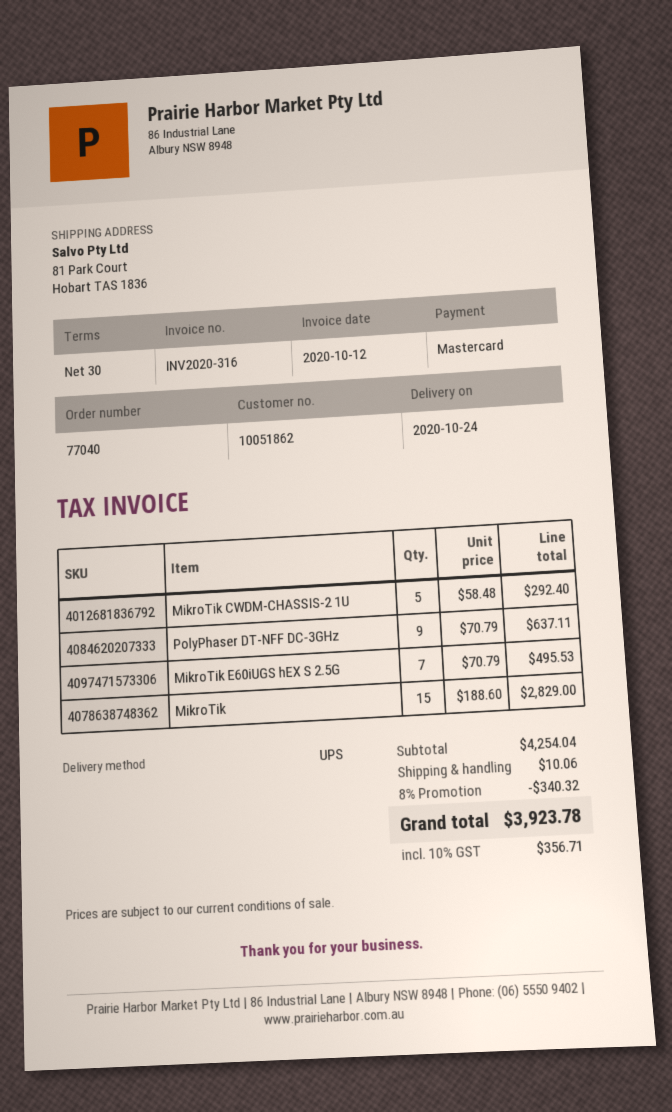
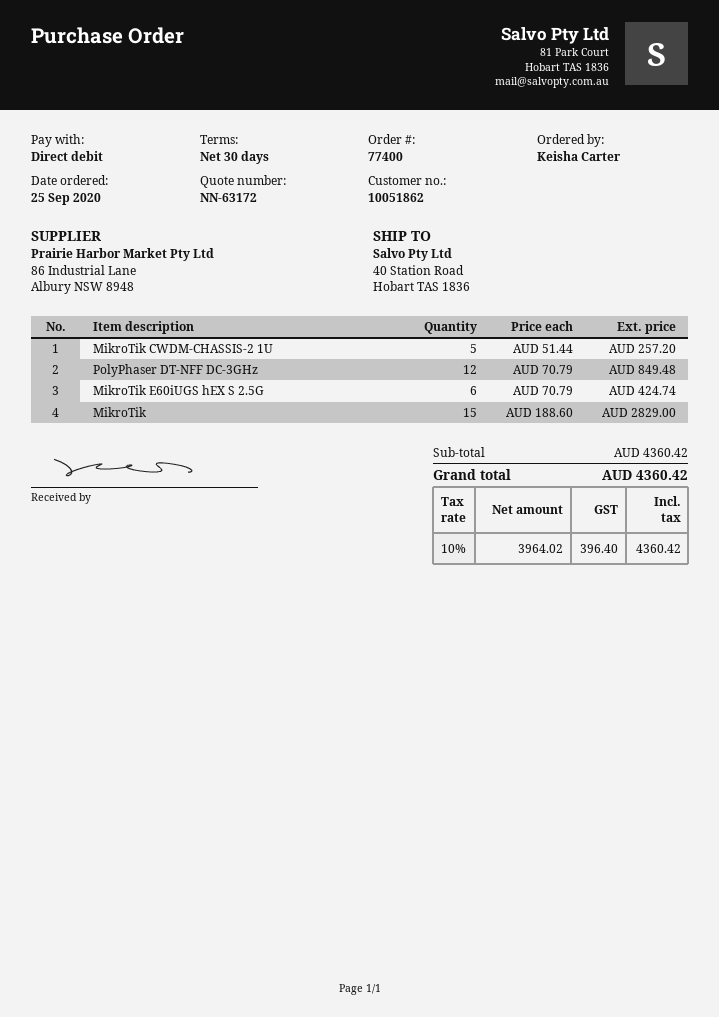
order number: 77040 -> 77400
payment method: Mastercard -> direct debit
ship to: 81 Park Court, Hobart TAS 1836 -> 40 Station Road, Hobart TAS 1836
MikroTik CWDM-CHASSIS-2 1U: 5 x 58.48 = 292.40 -> 5 x 51.44 = 257.20
PolyPhaser DT-NFF DC-3GHz: 9 x 70.79 = 637.11 -> 12 x 70.79 = 849.48
MikroTik E60iUGS hEX S 2.5G: 7 x 70.79 = 495.53 -> 6 x 70.79 = 424.74
subtotal: 4254.04 -> 4360.42
discount: 8% = 340.32 -> none
shipping: 10.06 -> none
tax: 10% = 356.71 -> 10% = 396.40
total: 3923.78 -> 4360.42

